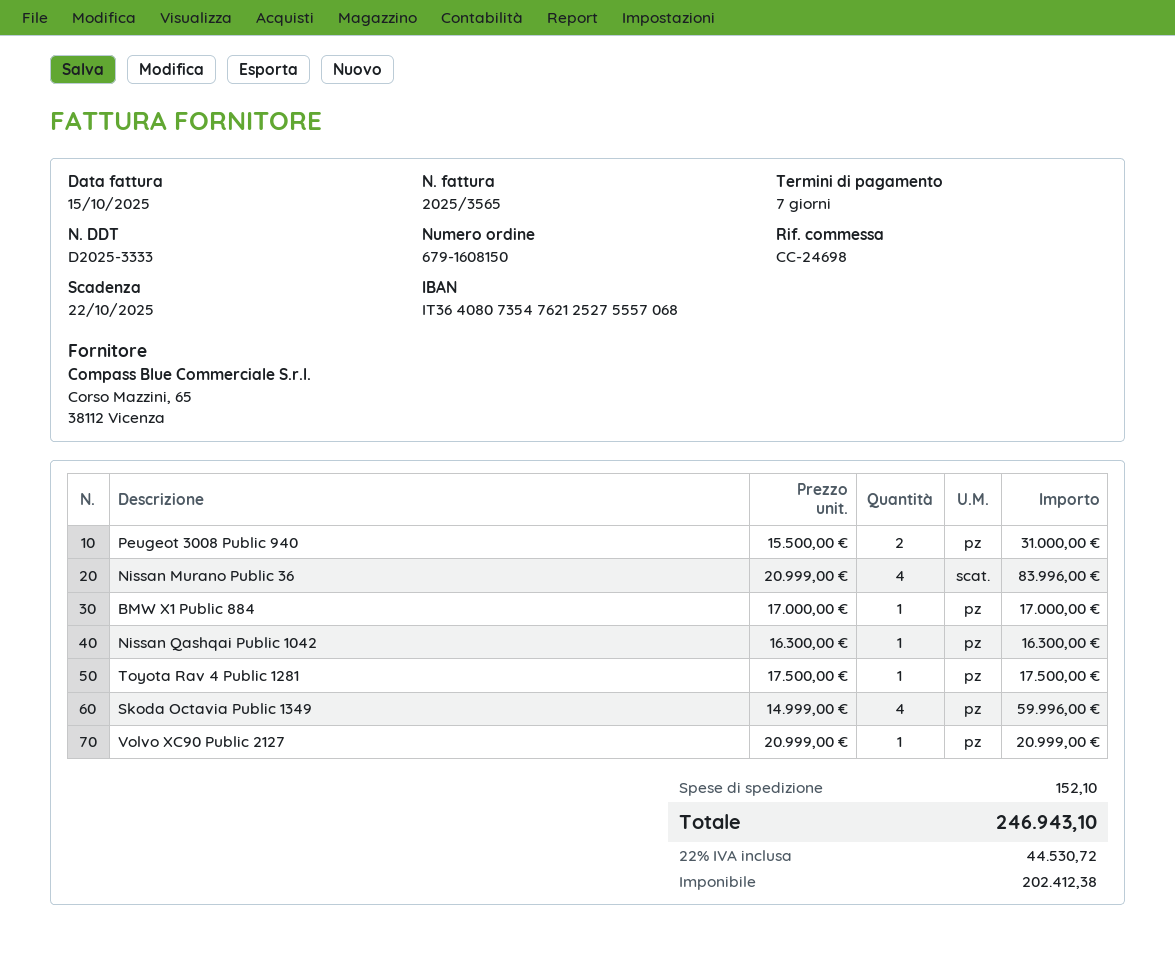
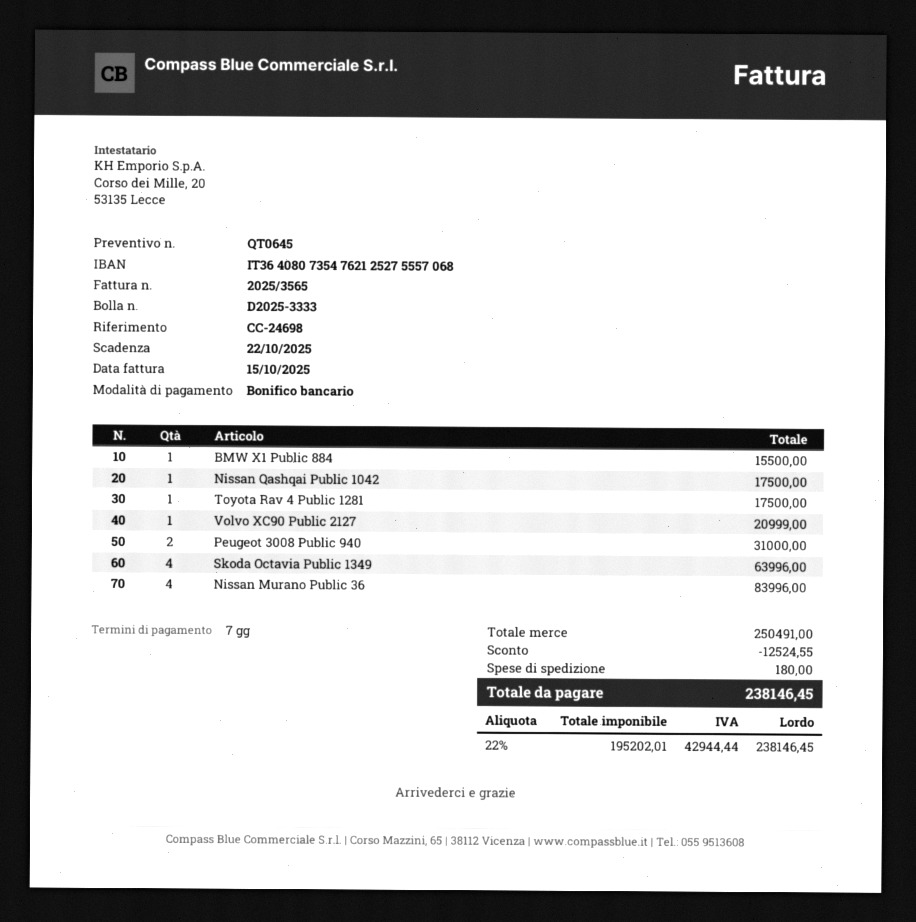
BMW X1 Public 884: 1 for 17000.00 -> 1 for 15500.00
Nissan Qashqai Public 1042: 1 for 16300.00 -> 1 for 17500.00
Skoda Octavia Public 1349: 4 for 59996.00 -> 4 for 63996.00
discount: none -> 12524.55
shipping: 152.10 -> 180.00
net: 202412.38 -> 195202.01
tax: 22% = 44530.72 -> 22% = 42944.44
total: 246943.10 -> 238146.45

